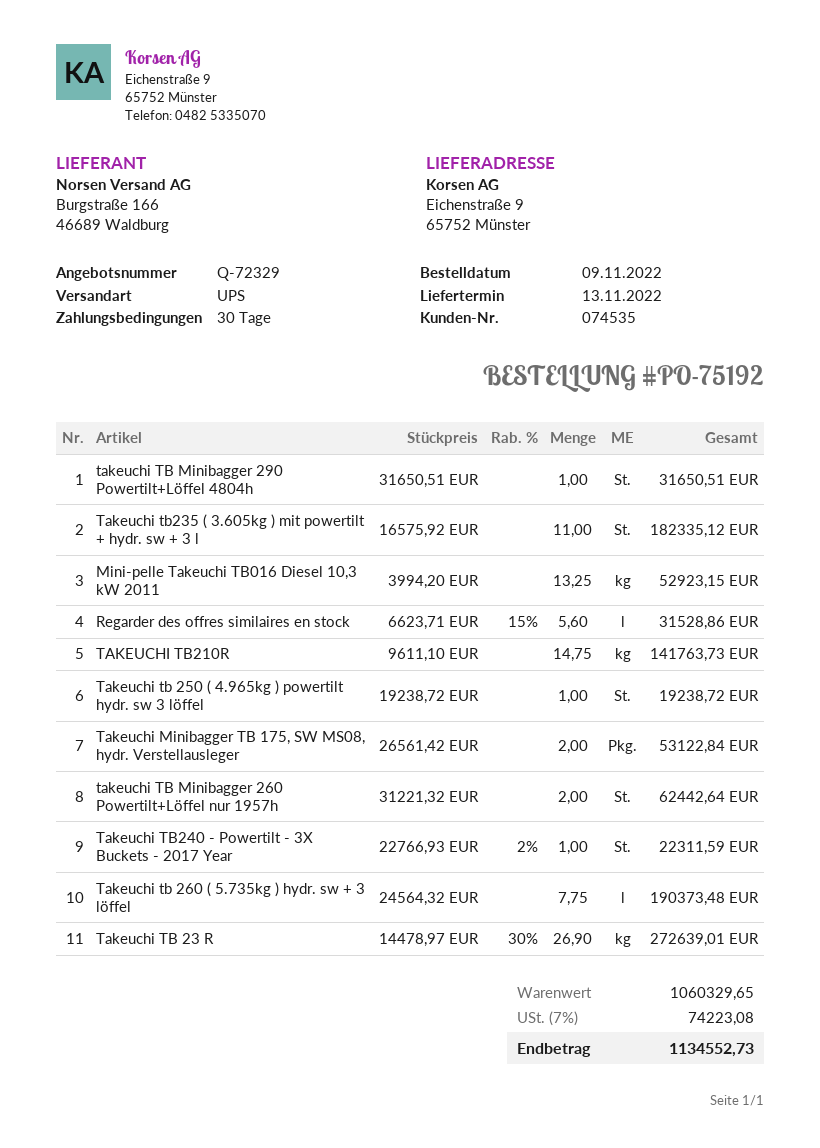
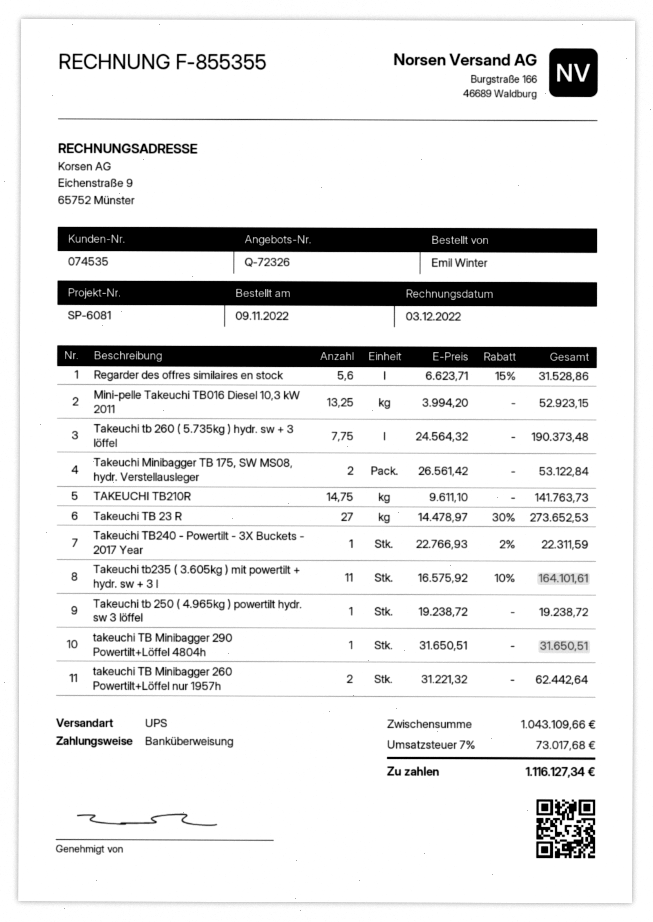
quote number: Q-72329 -> Q-72326
Takeuchi tb235 ( 3.605kg ) mit powertilt + hydr. sw + 3 l: 11 x 16575.92 = 182335.12 -> 11 x 16575.92 - 10% = 164101.61
Takeuchi TB 23 R: 26.9 x 14478.97 - 30% = 272639.01 -> 27 x 14478.97 - 30% = 273652.53
subtotal: 1060329.65 -> 1043109.66
tax: 7% = 74223.08 -> 7% = 73017.68
total: 1134552.73 -> 1116127.34

